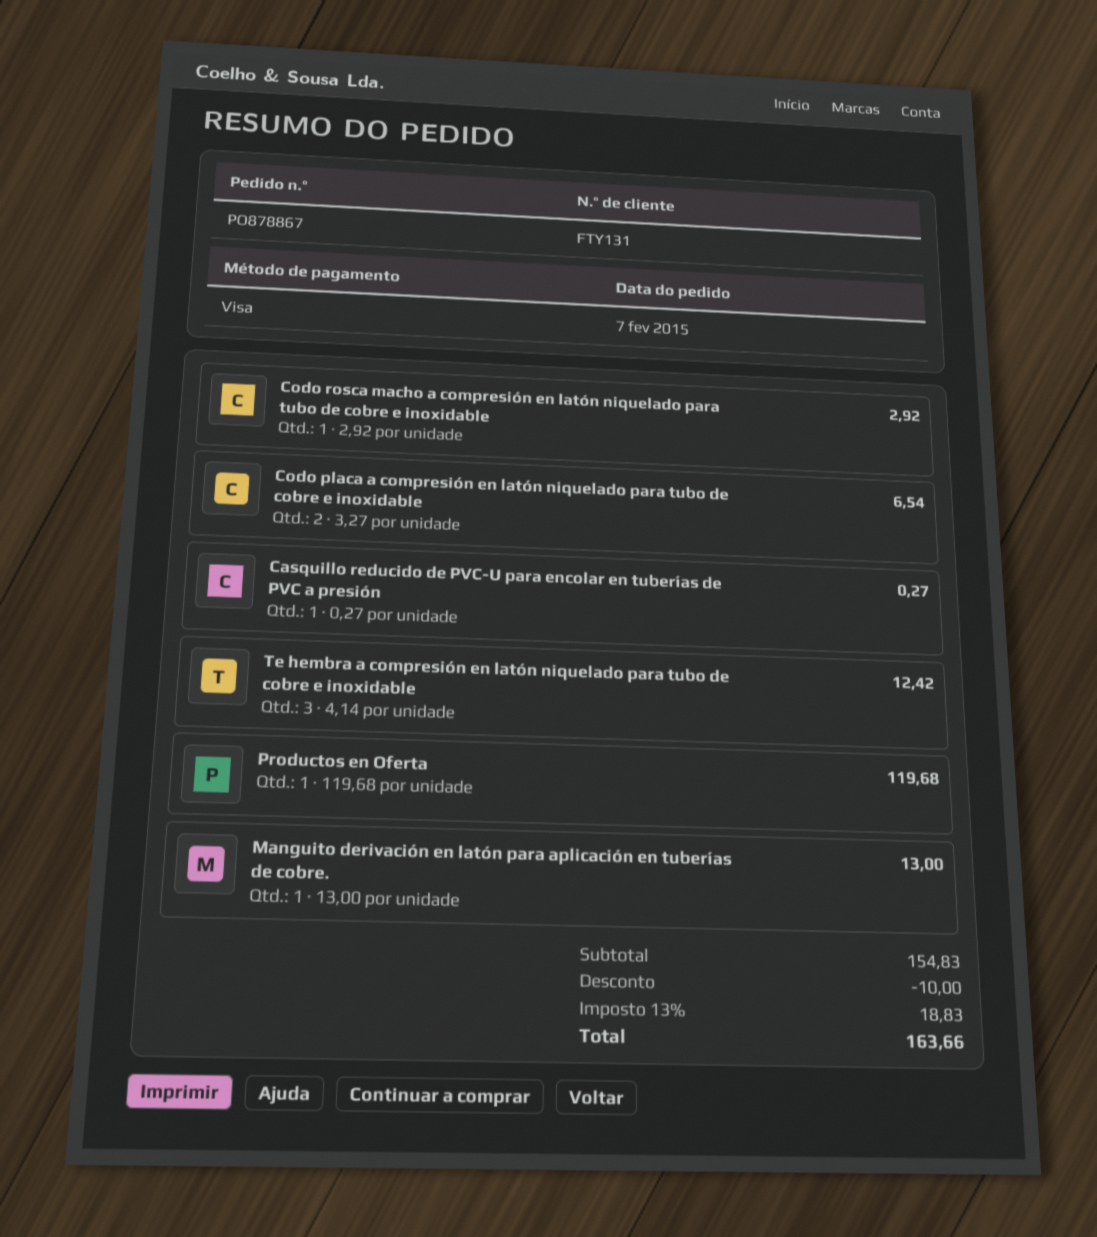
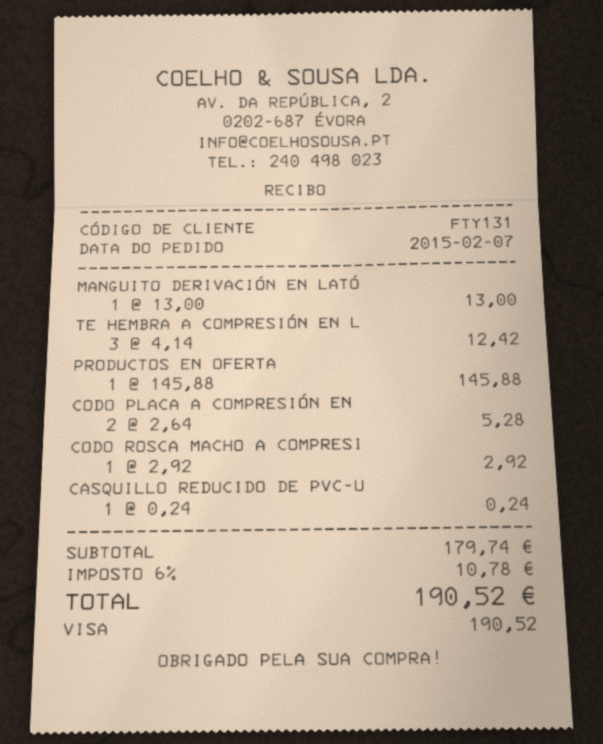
Codo placa a compresión en latón niquelado para tubo de cobre e inoxidable: 2 x 3.27 = 6.54 -> 2 x 2.64 = 5.28
Casquillo reducido de PVC-U para encolar en tuberías de PVC a presión: 1 x 0.27 = 0.27 -> 1 x 0.24 = 0.24
Productos en Oferta: 1 x 119.68 = 119.68 -> 1 x 145.88 = 145.88
subtotal: 154.83 -> 179.74
discount: 10.00 -> none
tax: 13% = 18.83 -> 6% = 10.78
total: 163.66 -> 190.52

